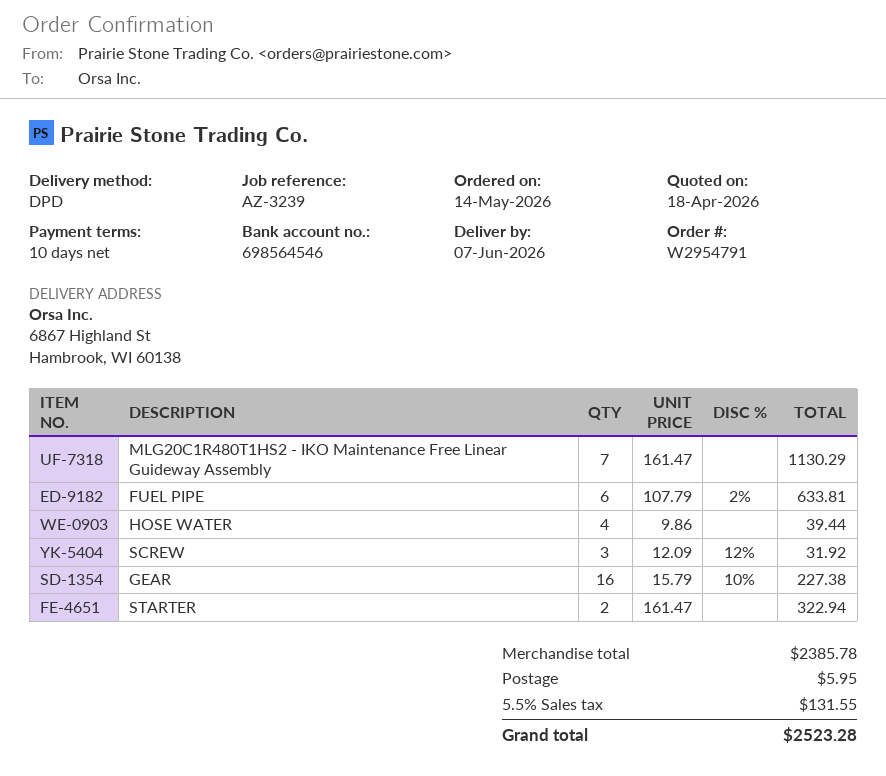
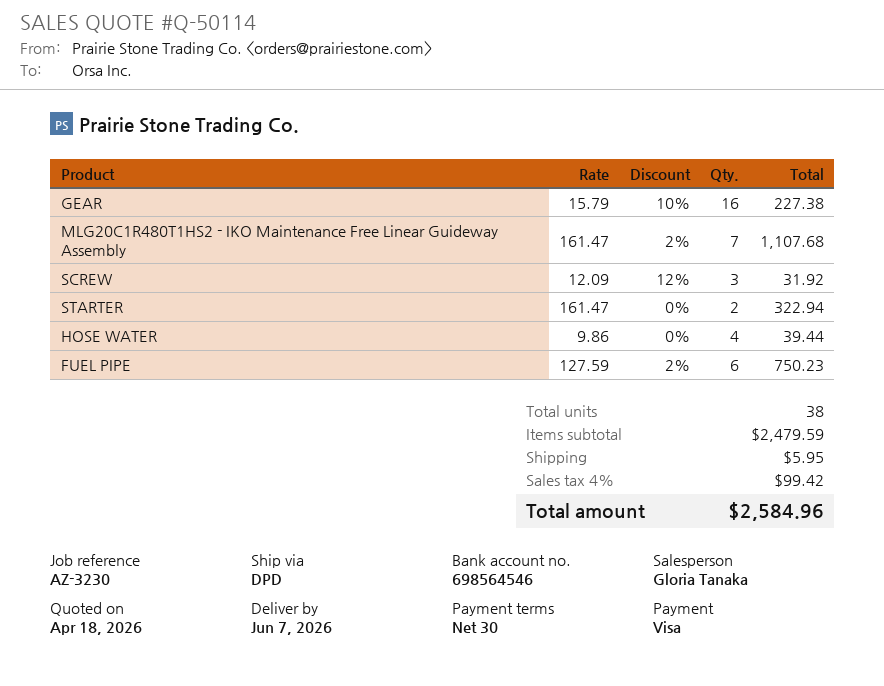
payment terms: 10 days -> 30 days
reference: AZ-3239 -> AZ-3230
MLG20C1R480T1HS2 - IKO Maintenance Free Linear Guideway Assembly: 7 x 161.47 = 1130.29 -> 7 x 161.47 - 2% = 1107.68
FUEL PIPE: 6 x 107.79 - 2% = 633.81 -> 6 x 127.59 - 2% = 750.23
subtotal: 2385.78 -> 2479.59
tax: 5.5% = 131.55 -> 4% = 99.42
total: 2523.28 -> 2584.96

